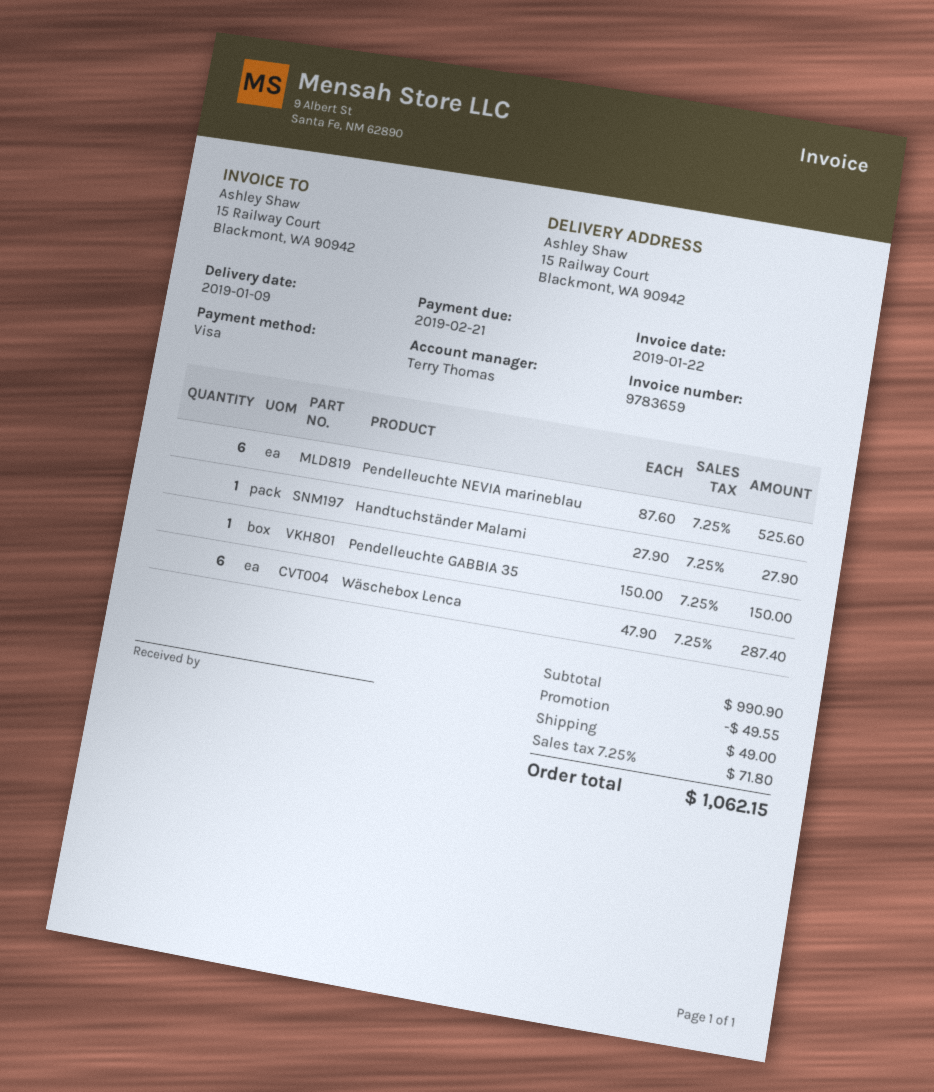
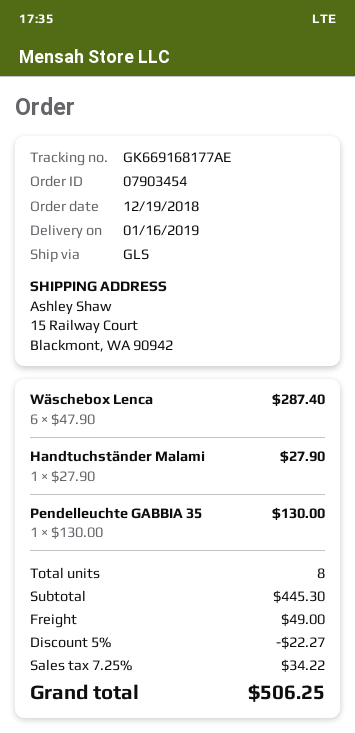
delivery date: 2019-01-09 -> 2019-01-16
Pendelleuchte NEVIA marineblau: 6 x 87.60 = 525.60 -> none
Pendelleuchte GABBIA 35: 1 x 150.00 = 150.00 -> 1 x 130.00 = 130.00
subtotal: 990.90 -> 445.30
discount: 49.55 -> 22.27
tax: 7.25% = 71.80 -> 7.25% = 34.22
total: 1062.15 -> 506.25

